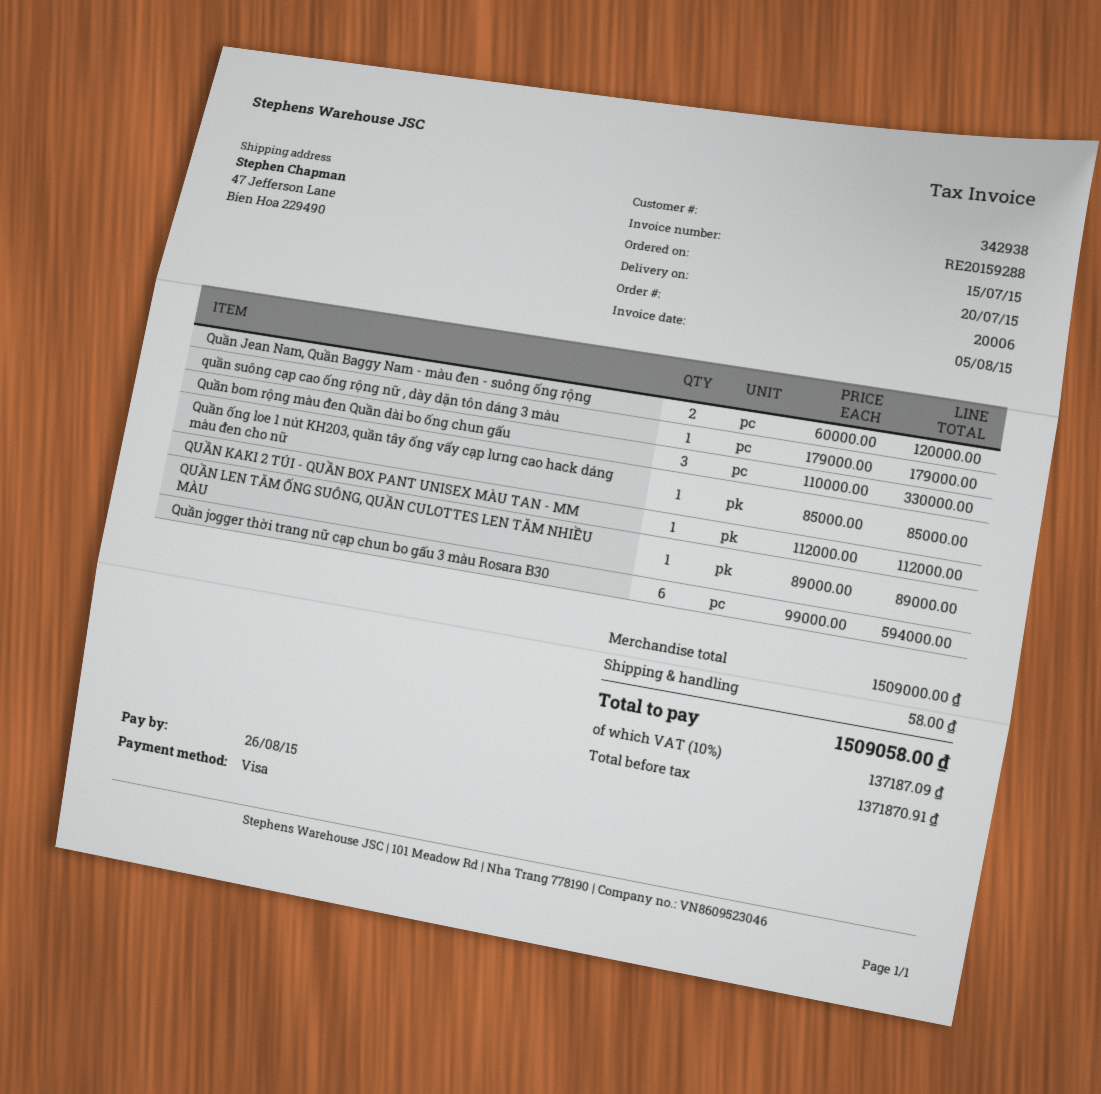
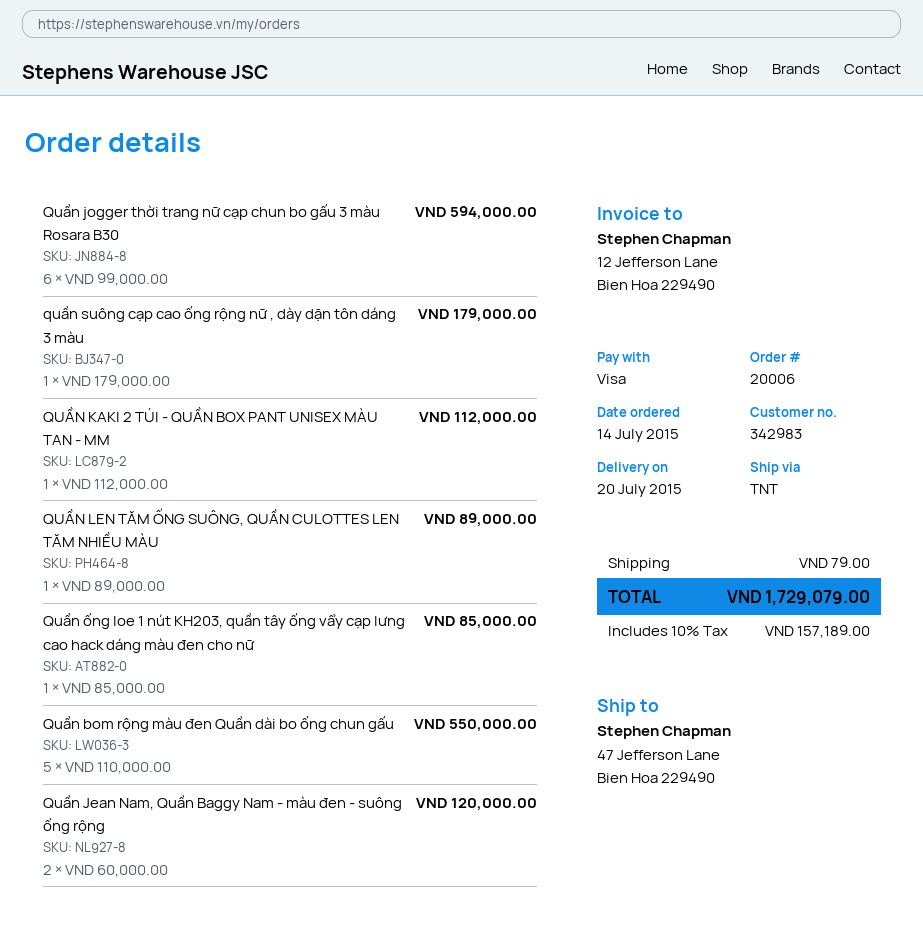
order date: 2015-07-15 -> 2015-07-14
customer number: 342938 -> 342983
Quần bom rộng màu đen Quần dài bo ống chun gấu: 3 x 110000.00 = 330000.00 -> 5 x 110000.00 = 550000.00
shipping: 58.00 -> 79.00
tax: 10% = 137187.09 -> 10% = 157189.00
total: 1509058.00 -> 1729079.00

